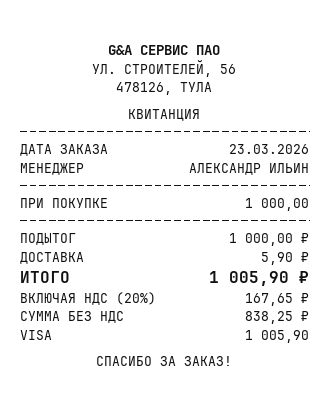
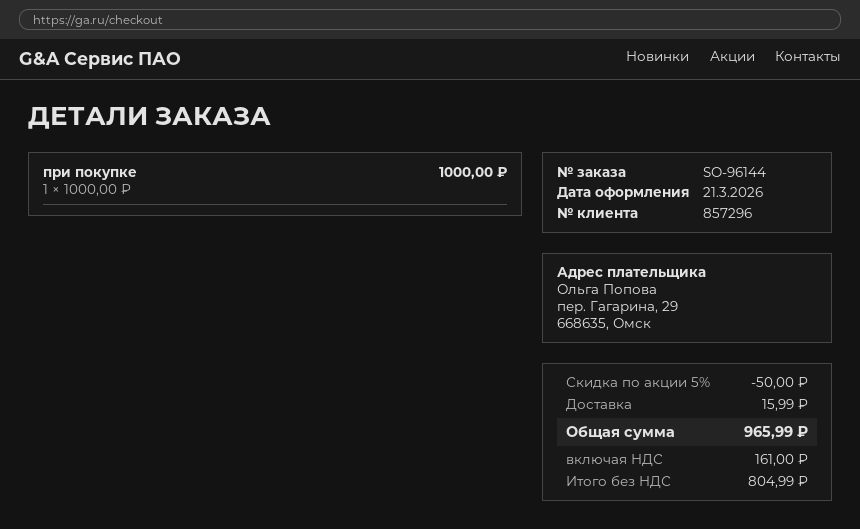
order date: 2026-03-23 -> 2026-03-21
discount: none -> 5% = 50.00
shipping: 5.90 -> 15.99
net: 838.25 -> 804.99
tax: 167.65 -> 161.00
total: 1005.90 -> 965.99

